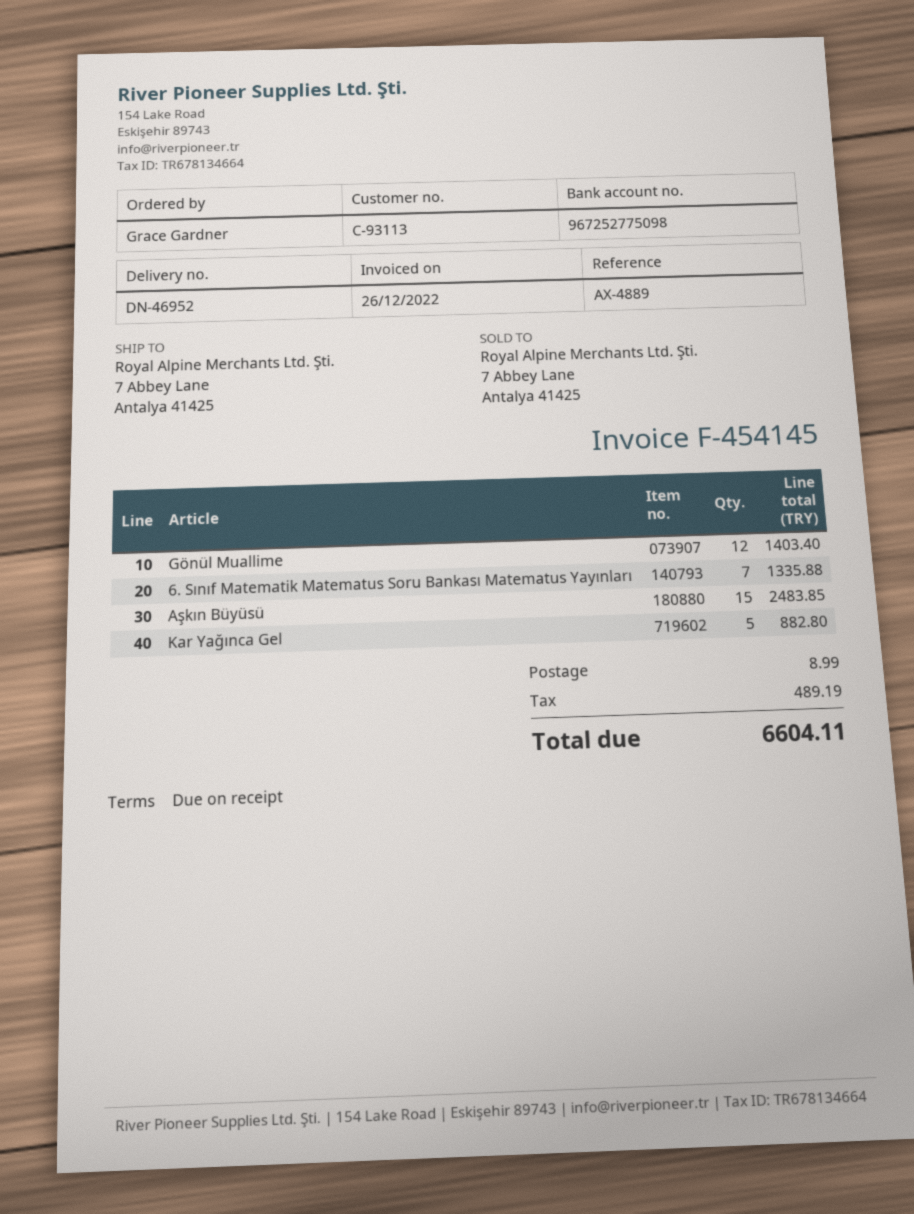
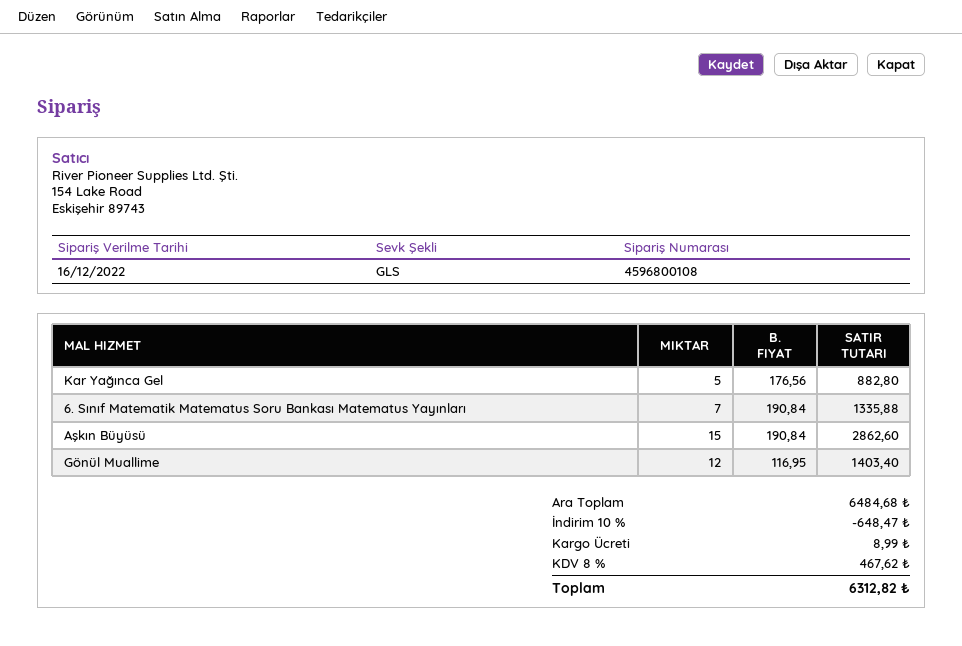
Aşkın Büyüsü: 15 for 2483.85 -> 15 for 2862.60
discount: none -> 10% = 648.47
tax: 489.19 -> 467.62
total: 6604.11 -> 6312.82

